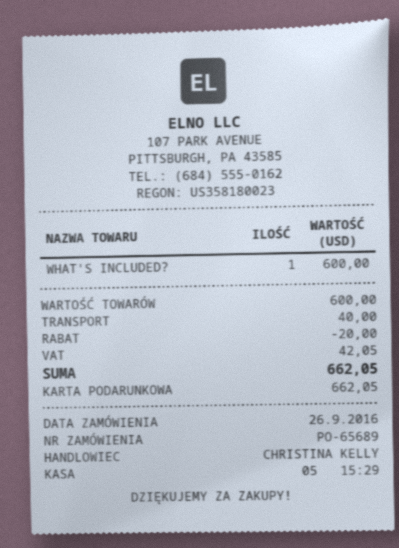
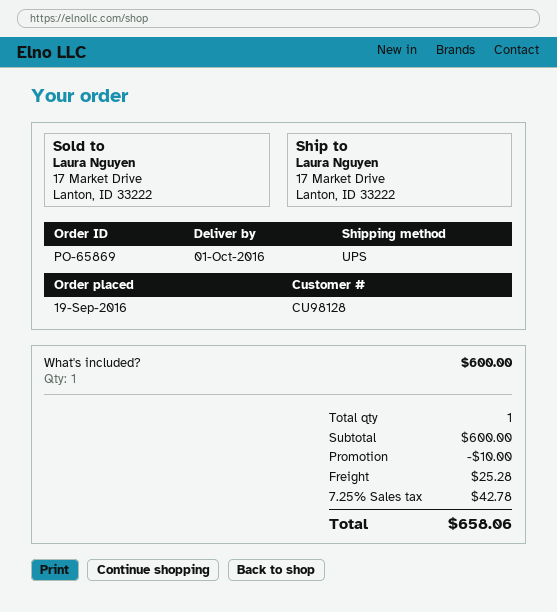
order number: PO-65689 -> PO-65869
order date: 2016-09-26 -> 2016-09-19
discount: 20.00 -> 10.00
shipping: 40.00 -> 25.28
tax: 42.05 -> 42.78
total: 662.05 -> 658.06

